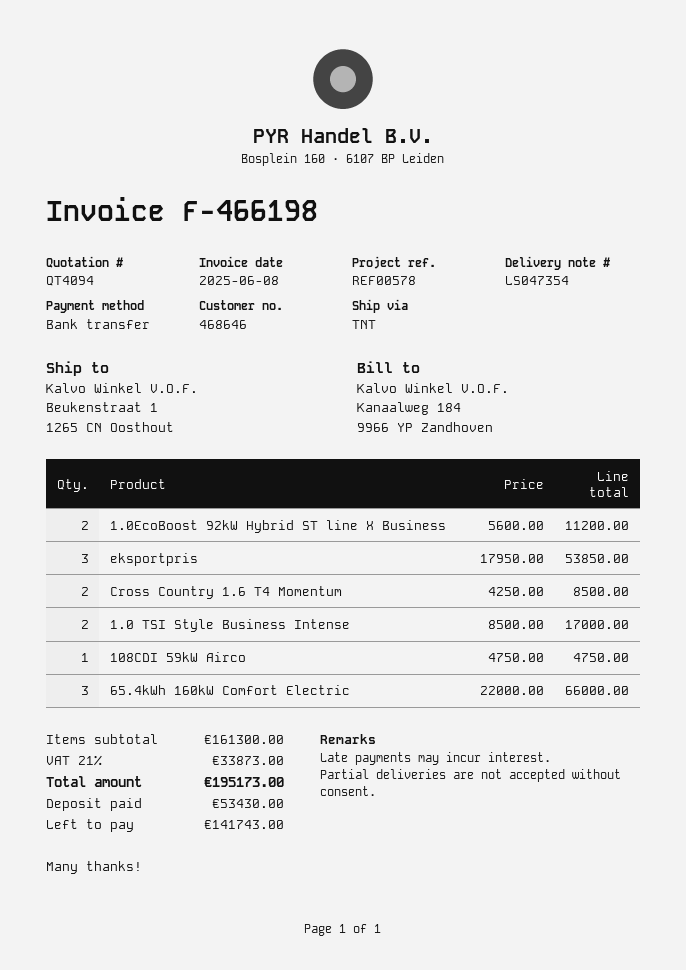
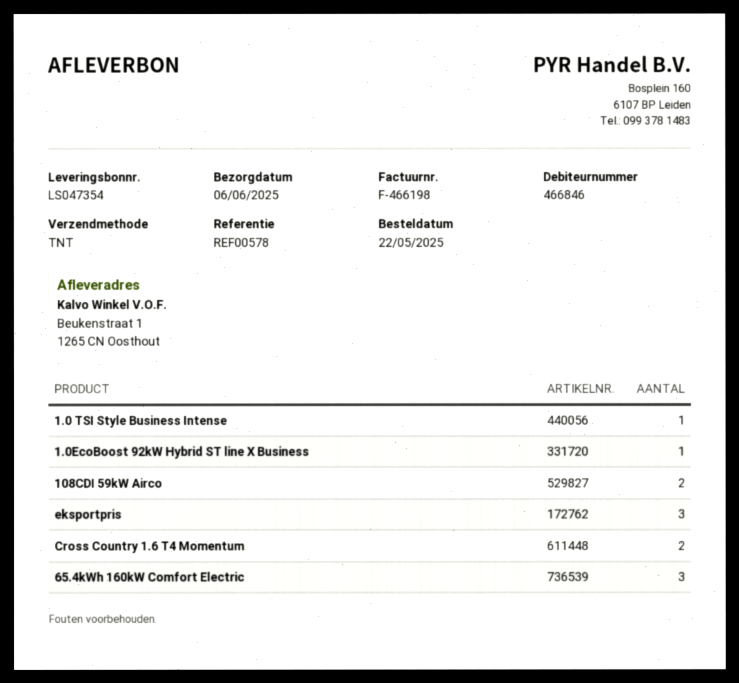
customer number: 468646 -> 466846
1.0EcoBoost 92kW Hybrid ST line X Business: 2 -> 1
1.0 TSI Style Business Intense: 2 -> 1
108CDI 59kW Airco: 1 -> 2

